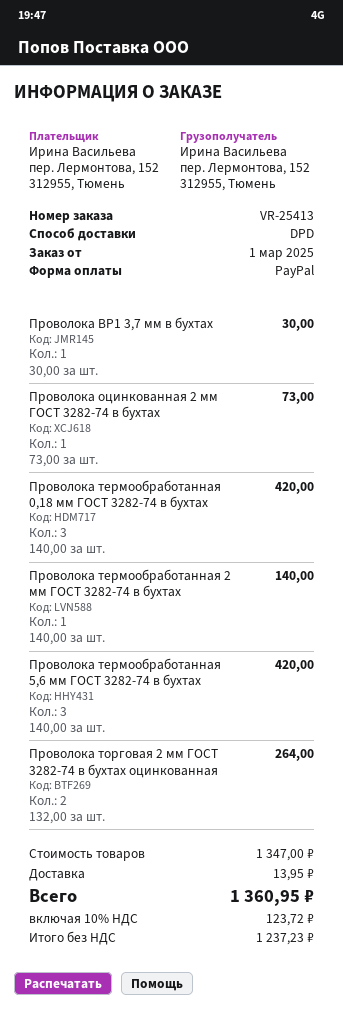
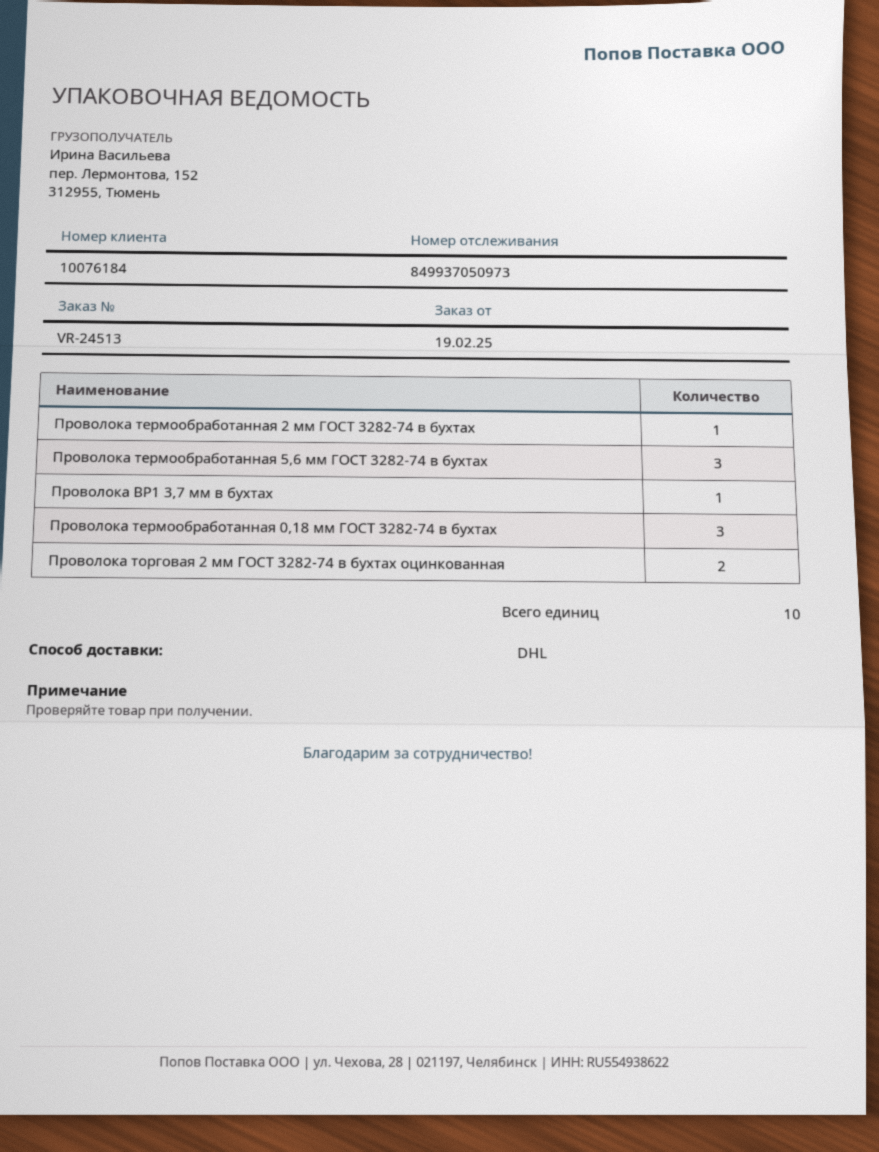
order number: VR-25413 -> VR-24513
order date: 2025-03-01 -> 2025-02-19
shipping method: DPD -> DHL
Проволока оцинкованная 2 мм ГОСТ 3282-74 в бухтах: 1 -> none

